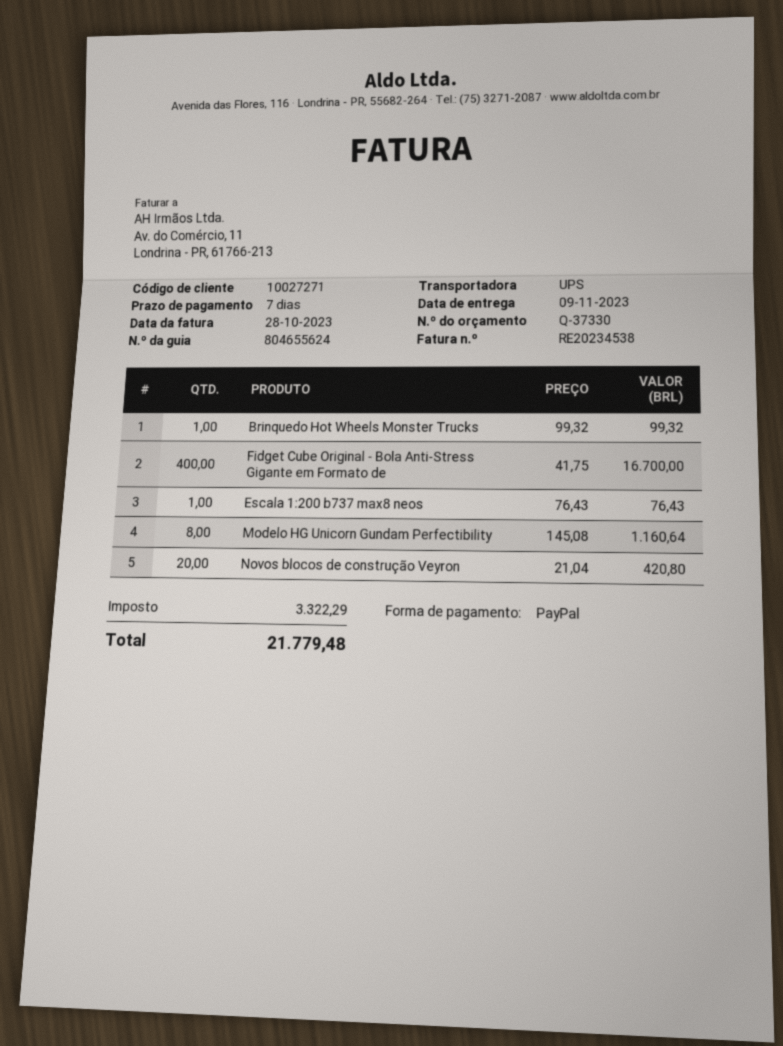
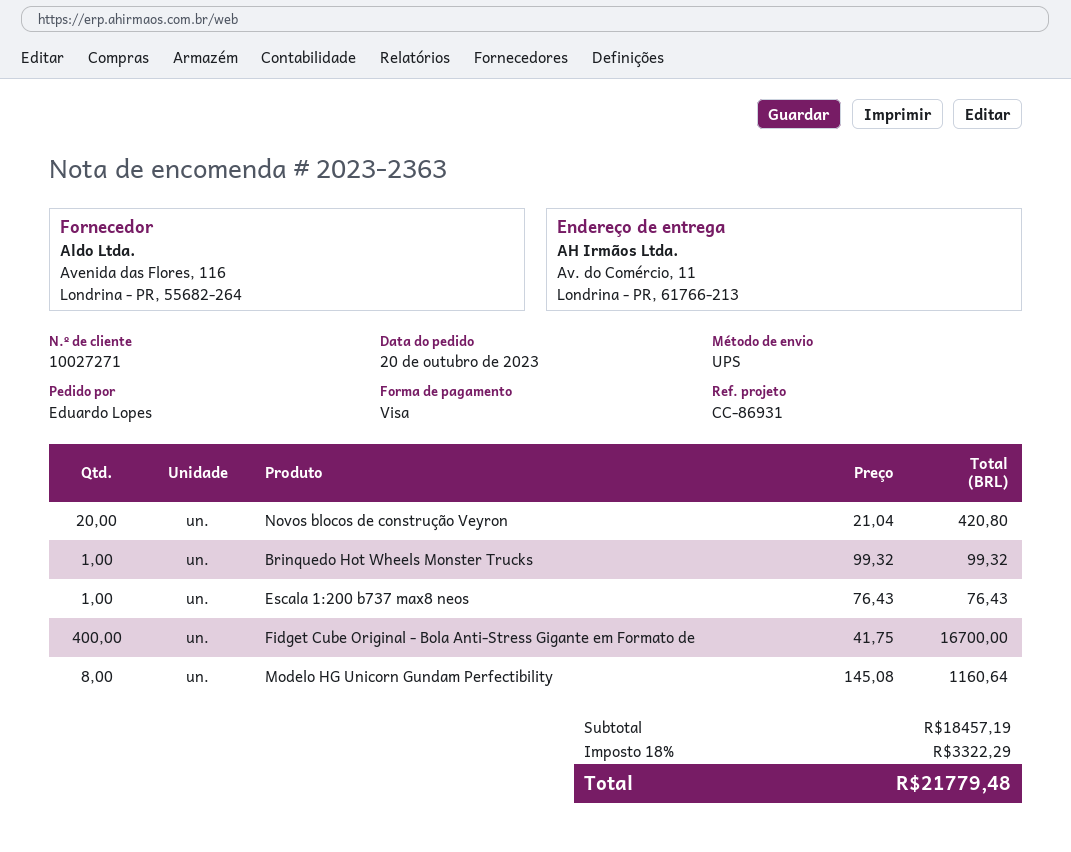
payment method: PayPal -> Visa

